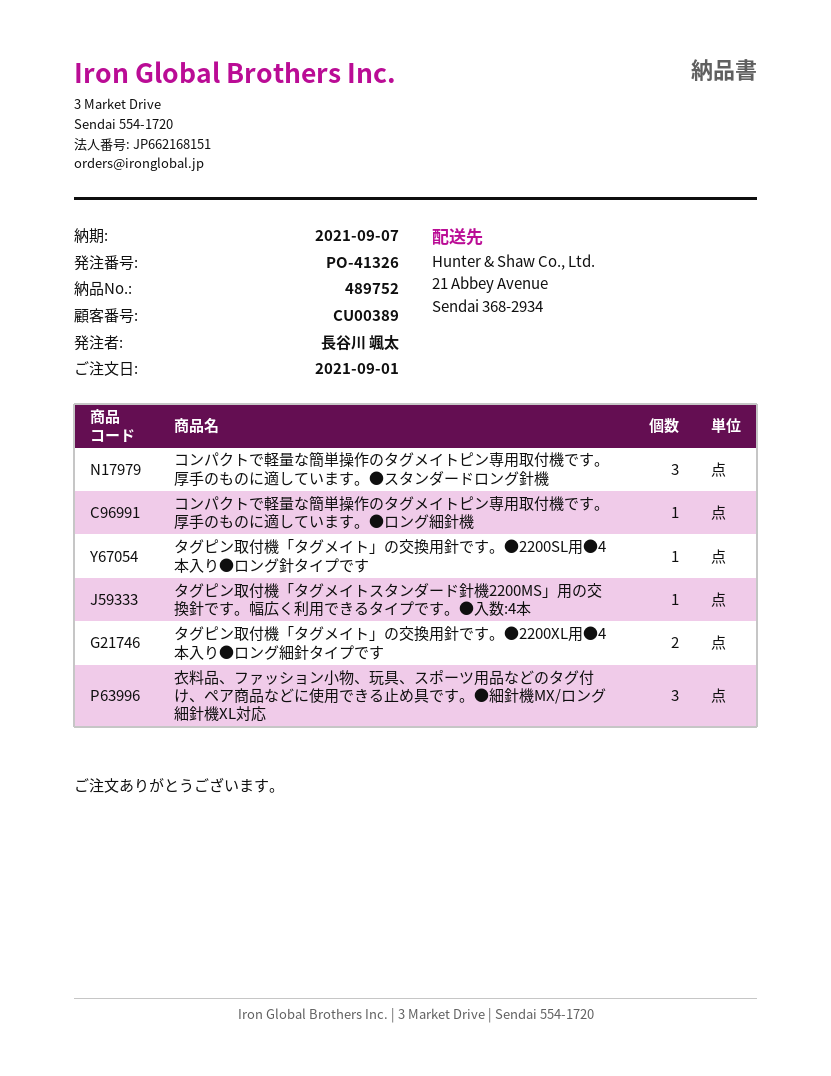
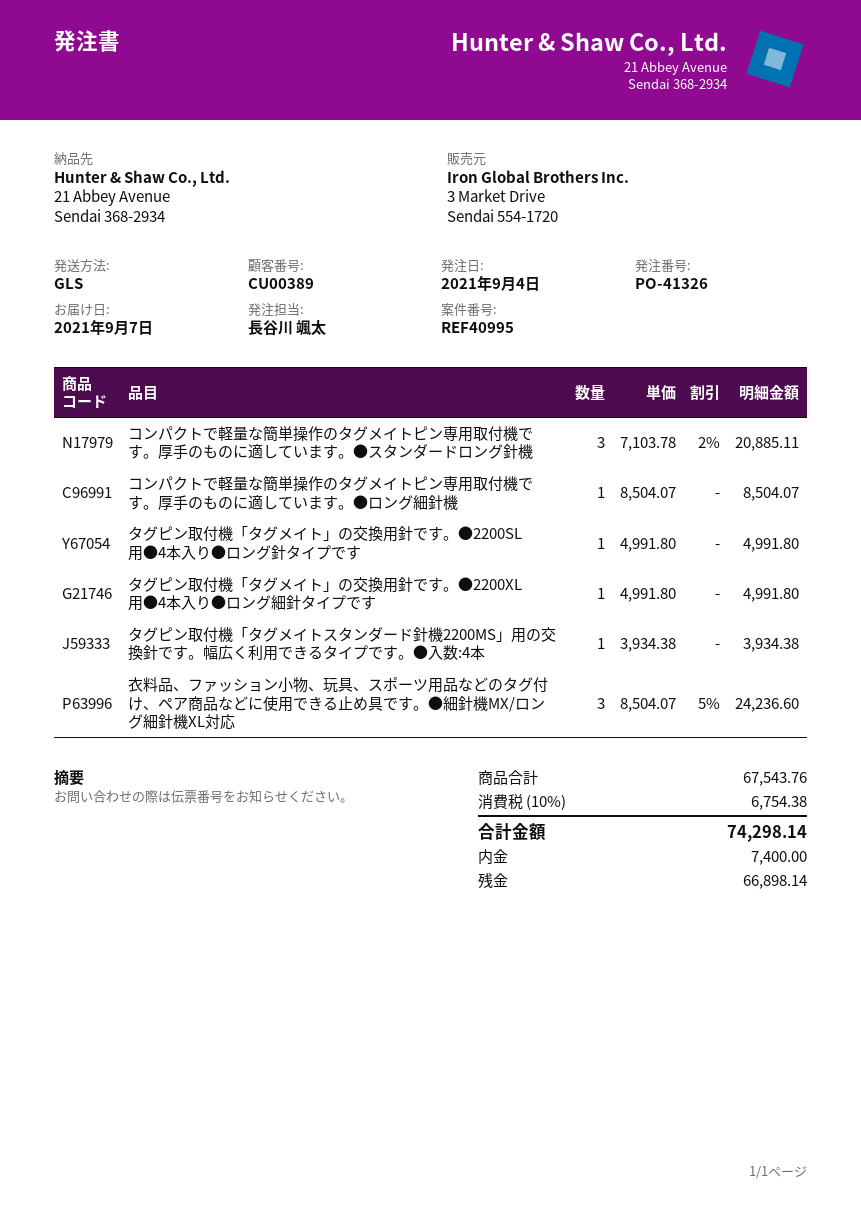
order date: 2021-09-01 -> 2021-09-04
タグピン取付機「タグメイト」の交換用針です。●2200XL用●4本入り●ロング細針タイプです: 2 -> 1

